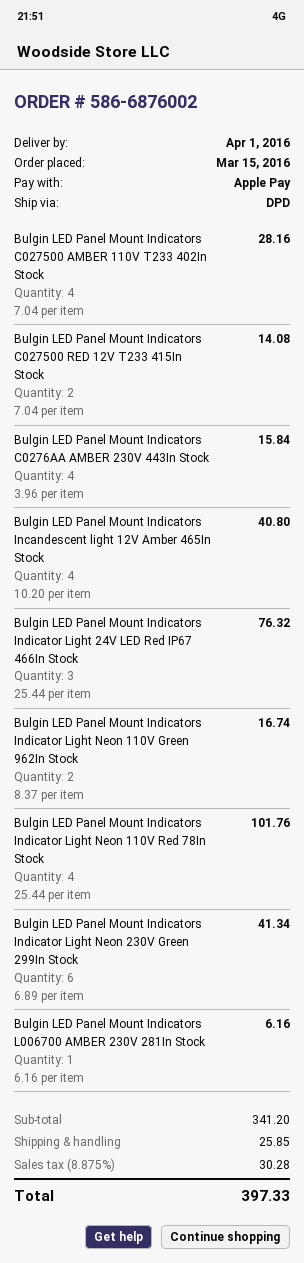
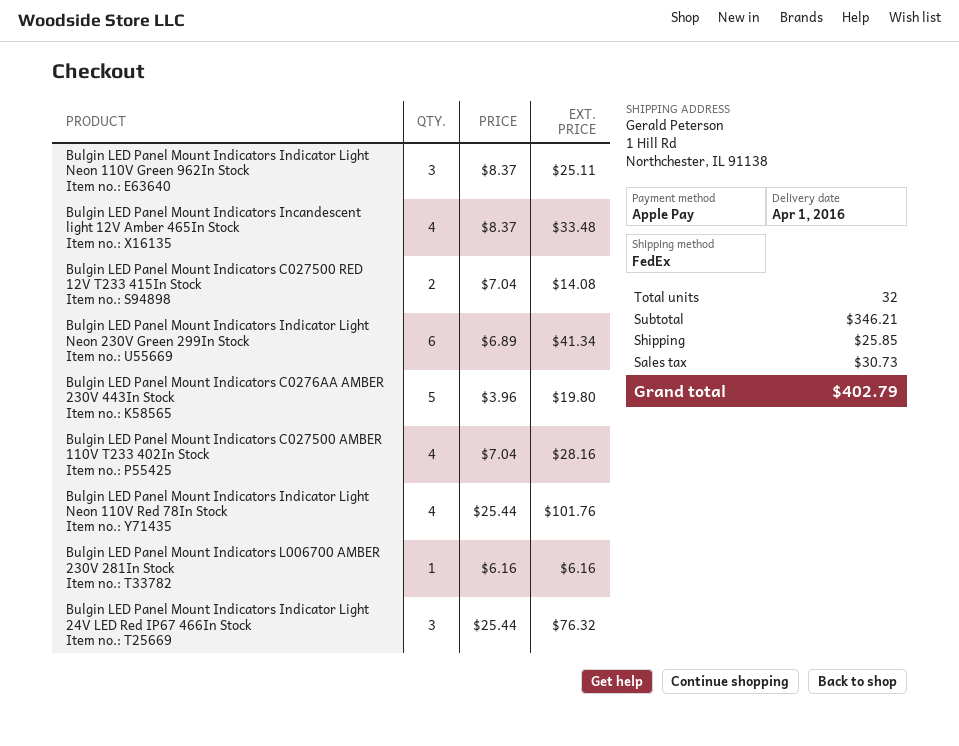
shipping method: DPD -> FedEx
Bulgin LED Panel Mount Indicators C0276AA AMBER 230V 443In Stock: 4 x 3.96 = 15.84 -> 5 x 3.96 = 19.80
Bulgin LED Panel Mount Indicators Incandescent light 12V Amber 465In Stock: 4 x 10.20 = 40.80 -> 4 x 8.37 = 33.48
Bulgin LED Panel Mount Indicators Indicator Light Neon 110V Green 962In Stock: 2 x 8.37 = 16.74 -> 3 x 8.37 = 25.11
subtotal: 341.20 -> 346.21
tax: 30.28 -> 30.73
total: 397.33 -> 402.79

